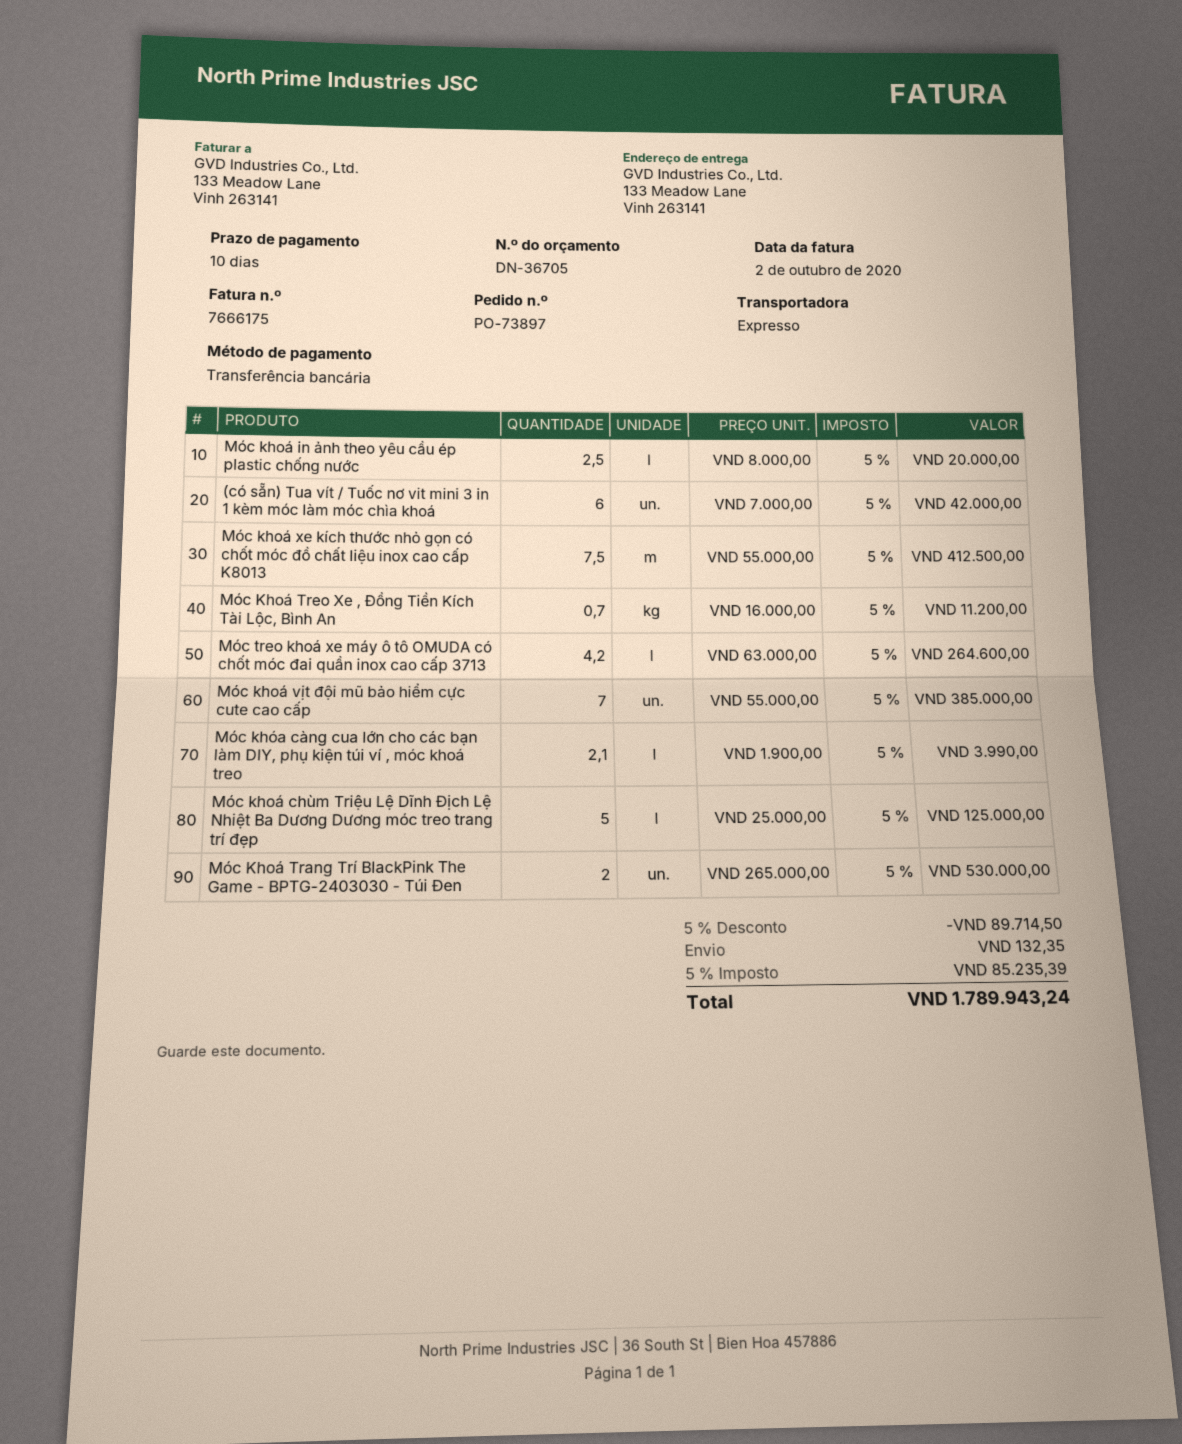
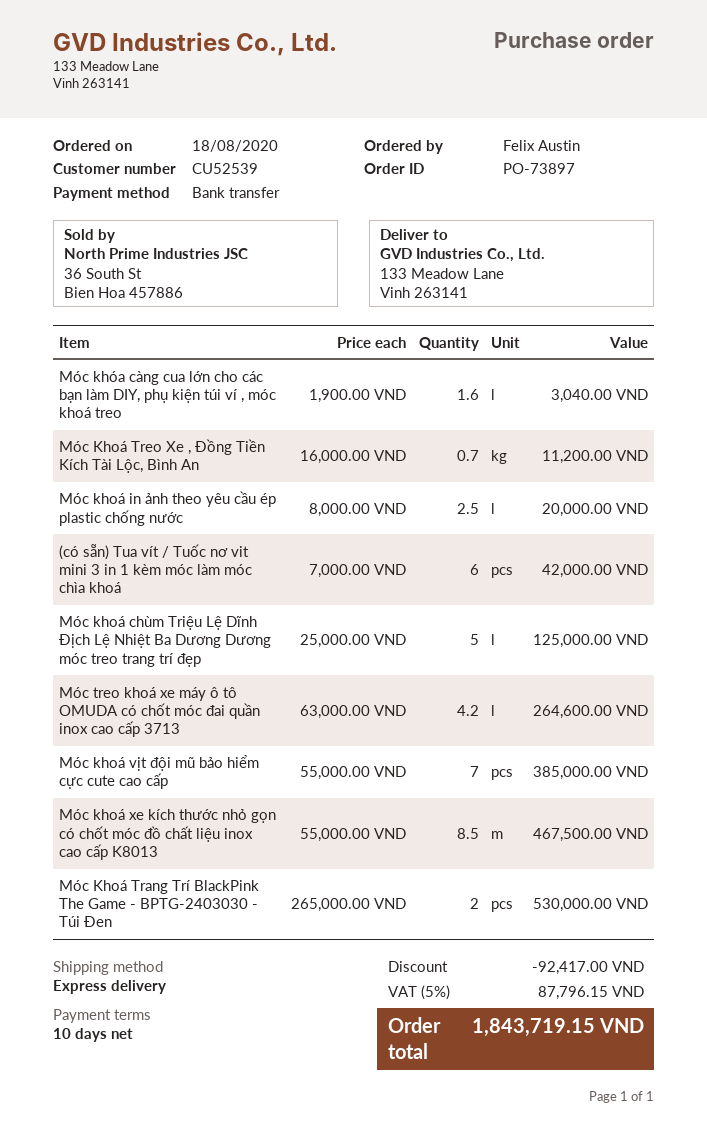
Móc khoá xe kích thước nhỏ gọn có chốt móc đồ chất liệu inox cao cấp K8013: 7.5 x 55000.00 = 412500.00 -> 8.5 x 55000.00 = 467500.00
Móc khóa càng cua lớn cho các bạn làm DIY, phụ kiện túi ví , móc khoá treo: 2.1 x 1900.00 = 3990.00 -> 1.6 x 1900.00 = 3040.00
discount: 89714.50 -> 92417.00
shipping: 132.35 -> none
tax: 5% = 85235.39 -> 5% = 87796.15
total: 1789943.24 -> 1843719.15

